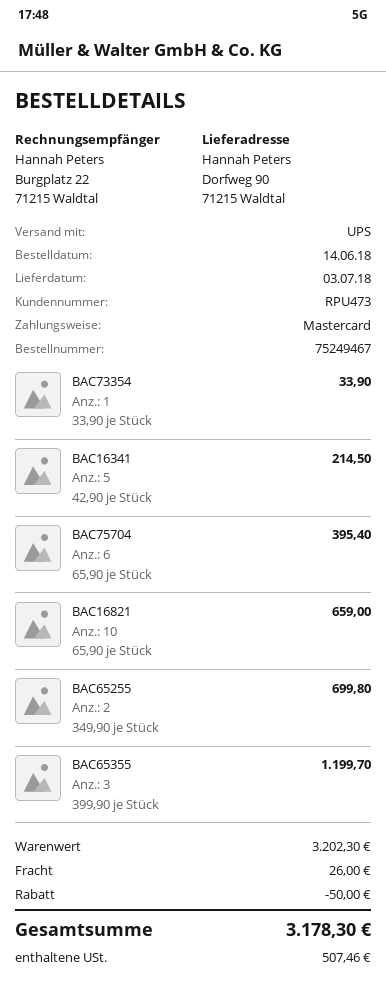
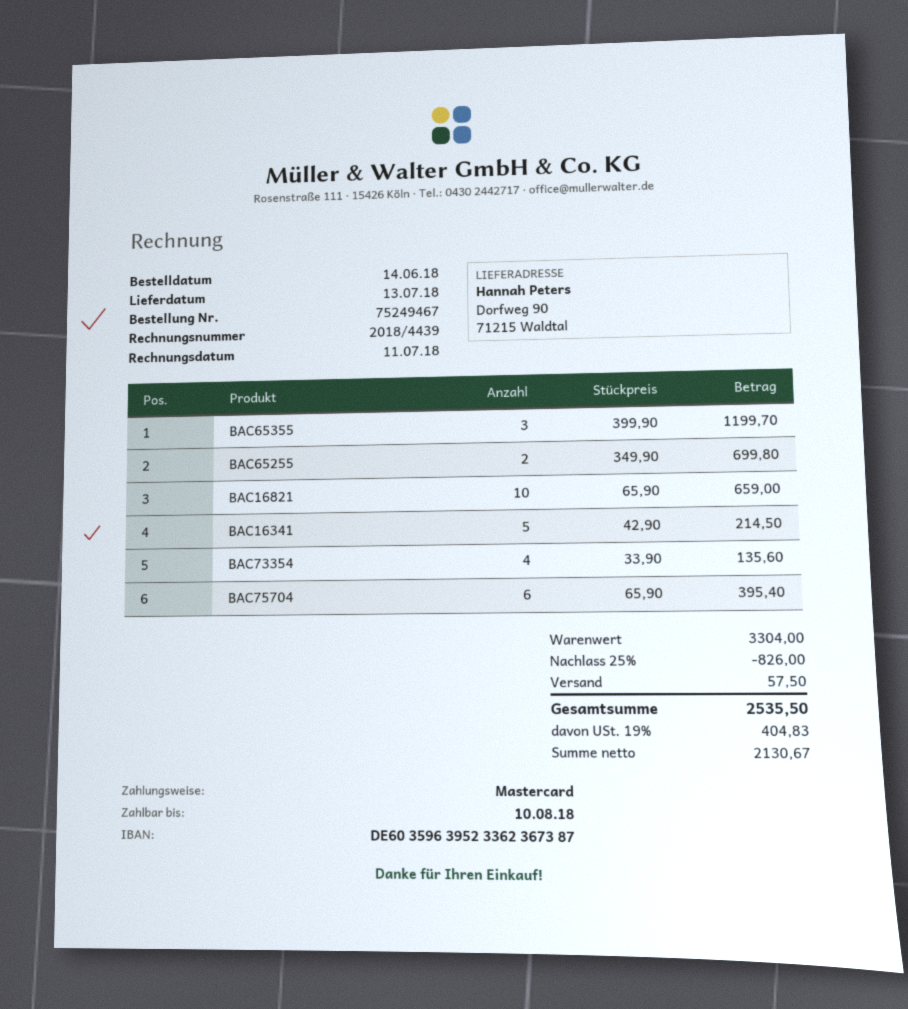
delivery date: 2018-07-03 -> 2018-07-13
BAC73354: 1 x 33.90 = 33.90 -> 4 x 33.90 = 135.60
subtotal: 3202.30 -> 3304.00
discount: 50.00 -> 826.00
shipping: 26.00 -> 57.50
tax: 507.46 -> 404.83
total: 3178.30 -> 2535.50

